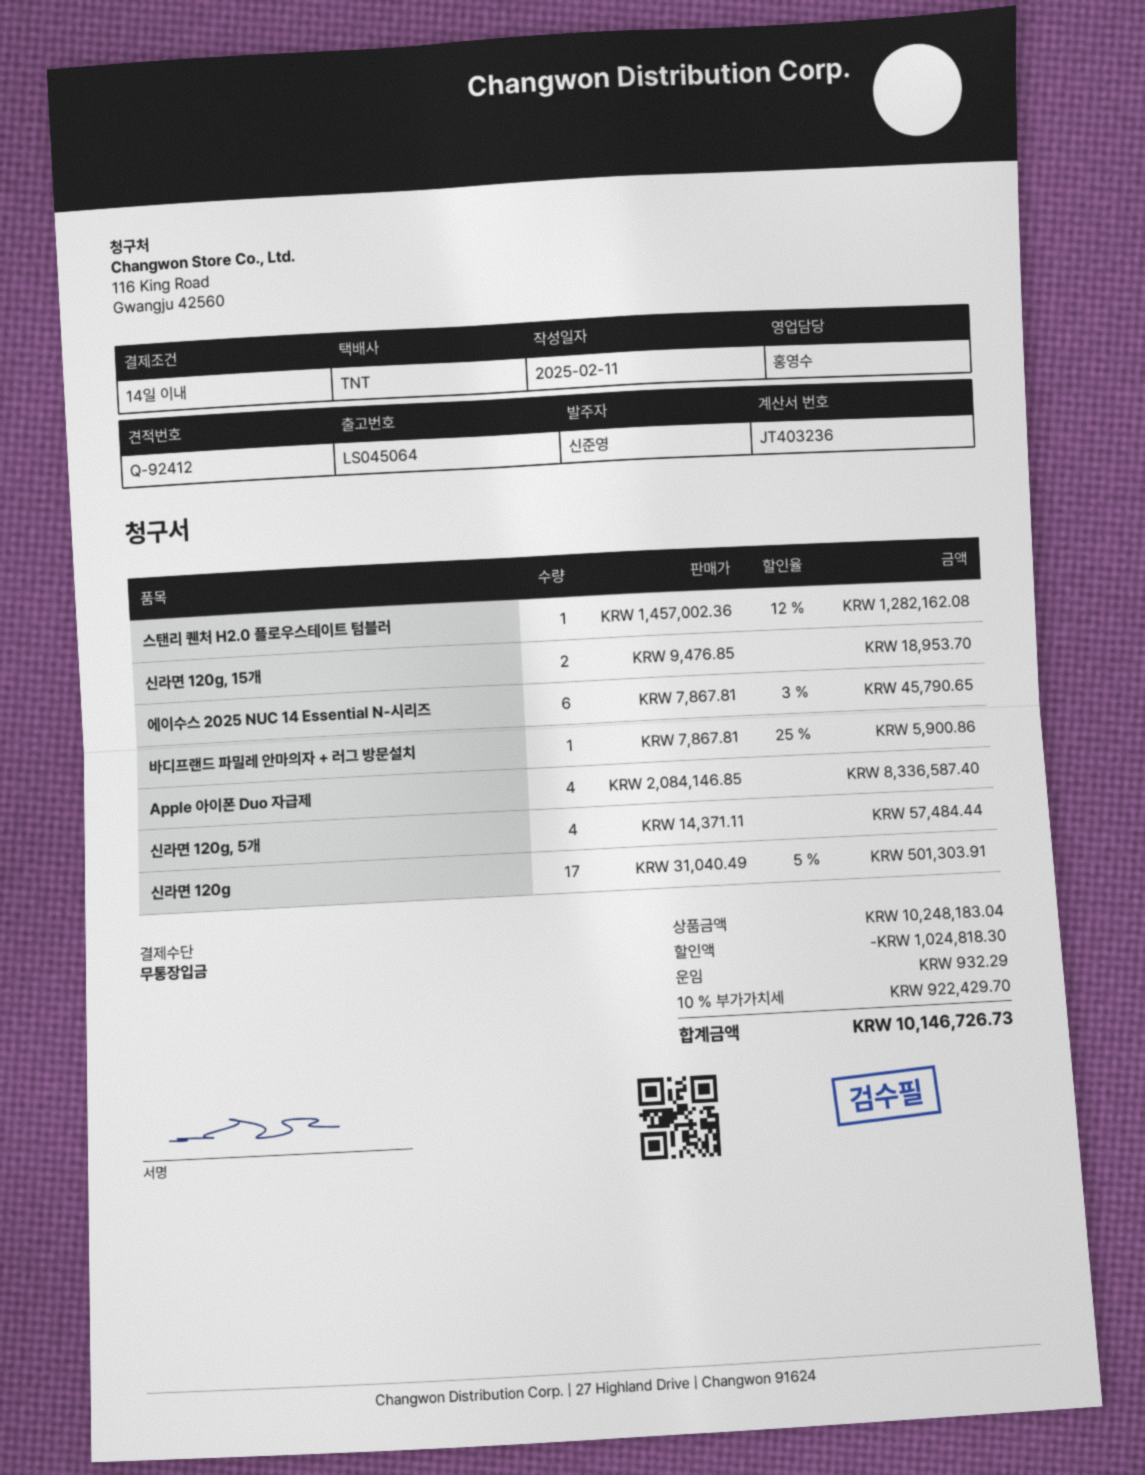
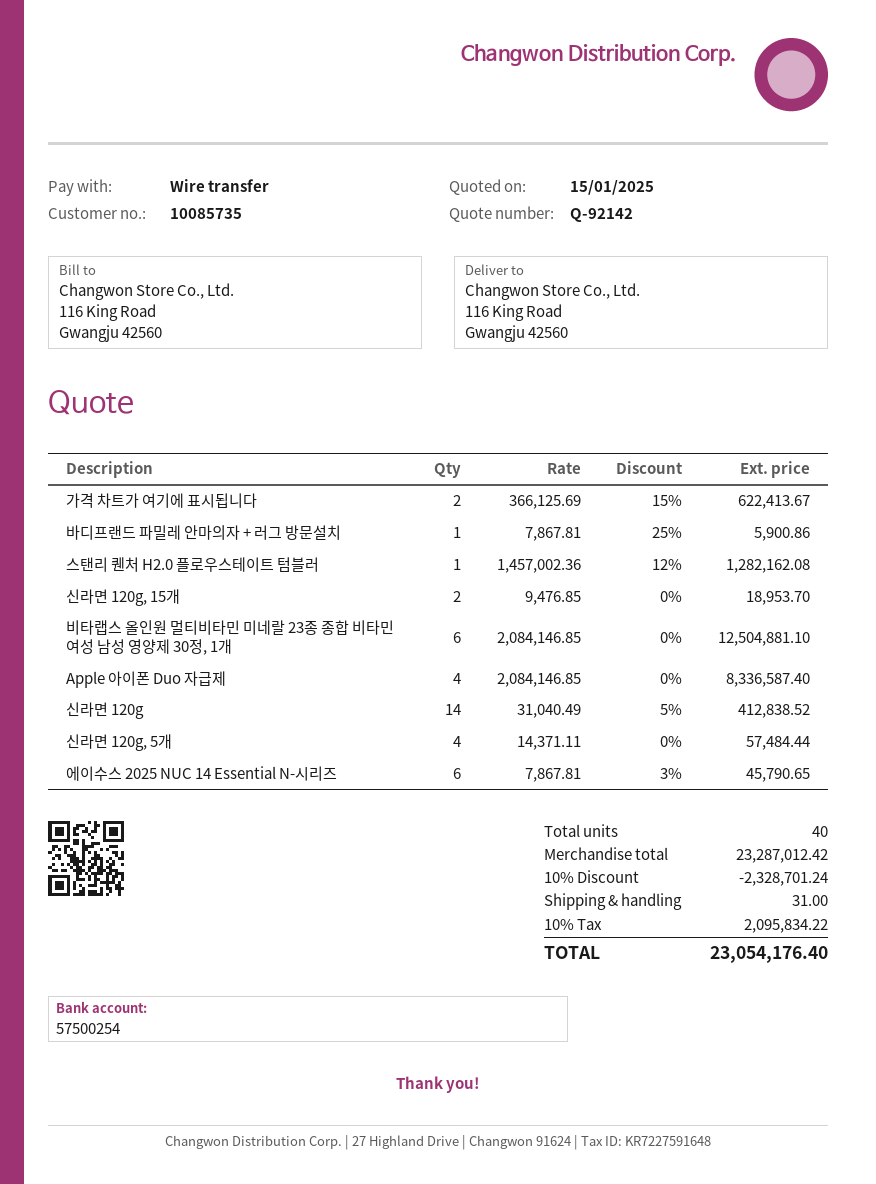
quote number: Q-92412 -> Q-92142
신라면 120g: 17 x 31040.49 - 5% = 501303.91 -> 14 x 31040.49 - 5% = 412838.52
가격 차트가 여기에 표시됩니다: none -> 2 x 366125.69 - 15% = 622413.67
비타랩스 올인원 멀티비타민 미네랄 23종 종합 비타민 여성 남성 영양제 30정, 1개: none -> 6 x 2084146.85 = 12504881.10
subtotal: 10248183.04 -> 23287012.42
discount: 1024818.30 -> 2328701.24
shipping: 932.29 -> 31.00
tax: 10% = 922429.70 -> 10% = 2095834.22
total: 10146726.73 -> 23054176.40

